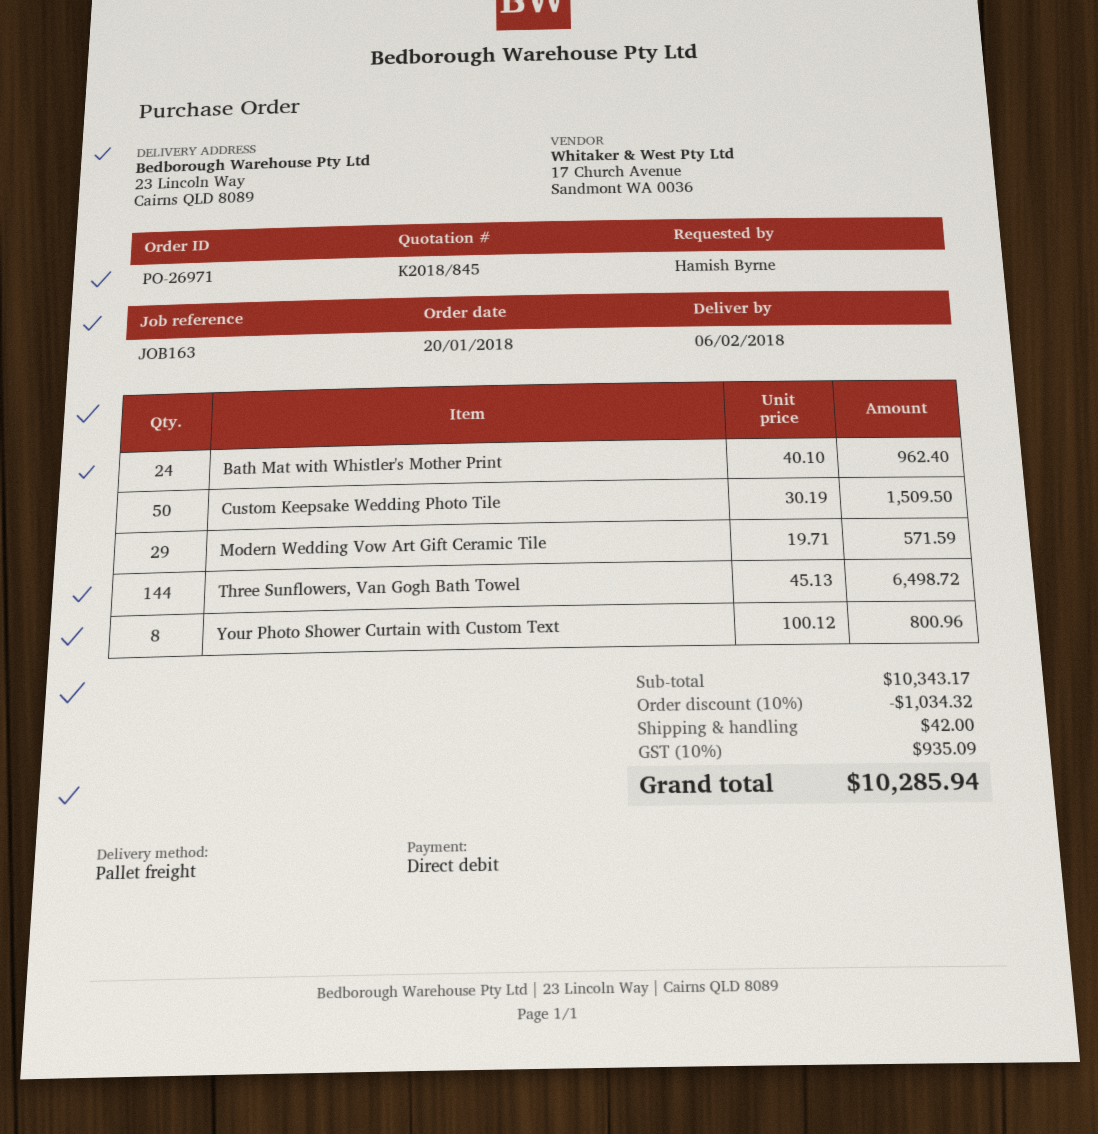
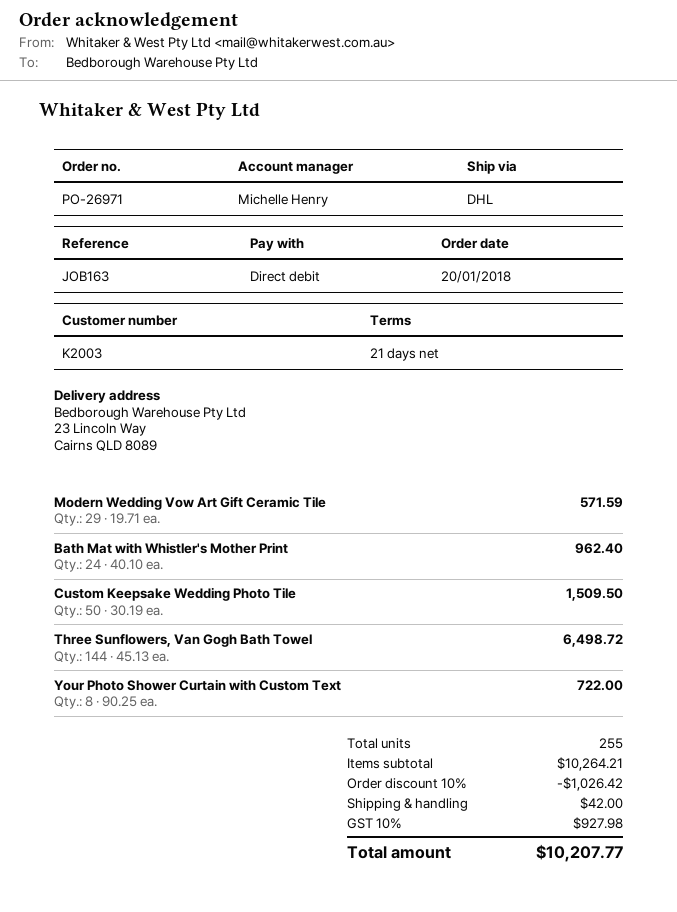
shipping method: pallet freight -> DHL
Your Photo Shower Curtain with Custom Text: 8 x 100.12 = 800.96 -> 8 x 90.25 = 722.00
subtotal: 10343.17 -> 10264.21
discount: 10% = 1034.32 -> 10% = 1026.42
tax: 10% = 935.09 -> 10% = 927.98
total: 10285.94 -> 10207.77

